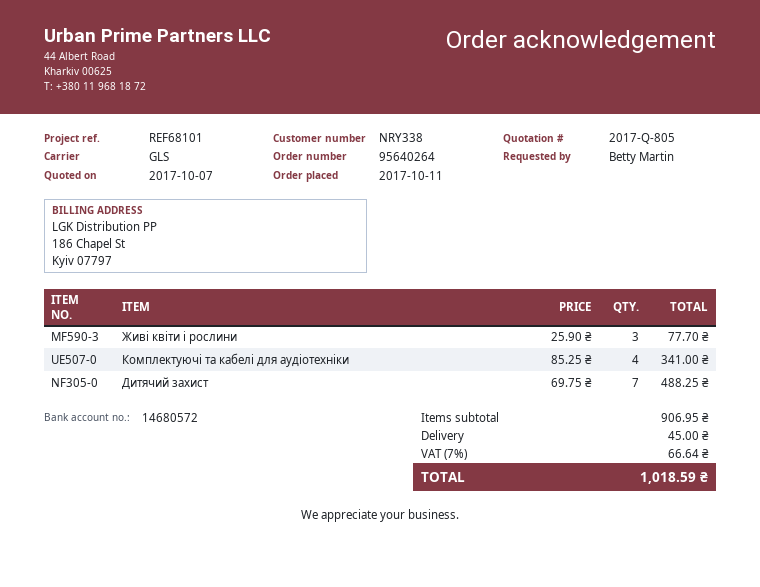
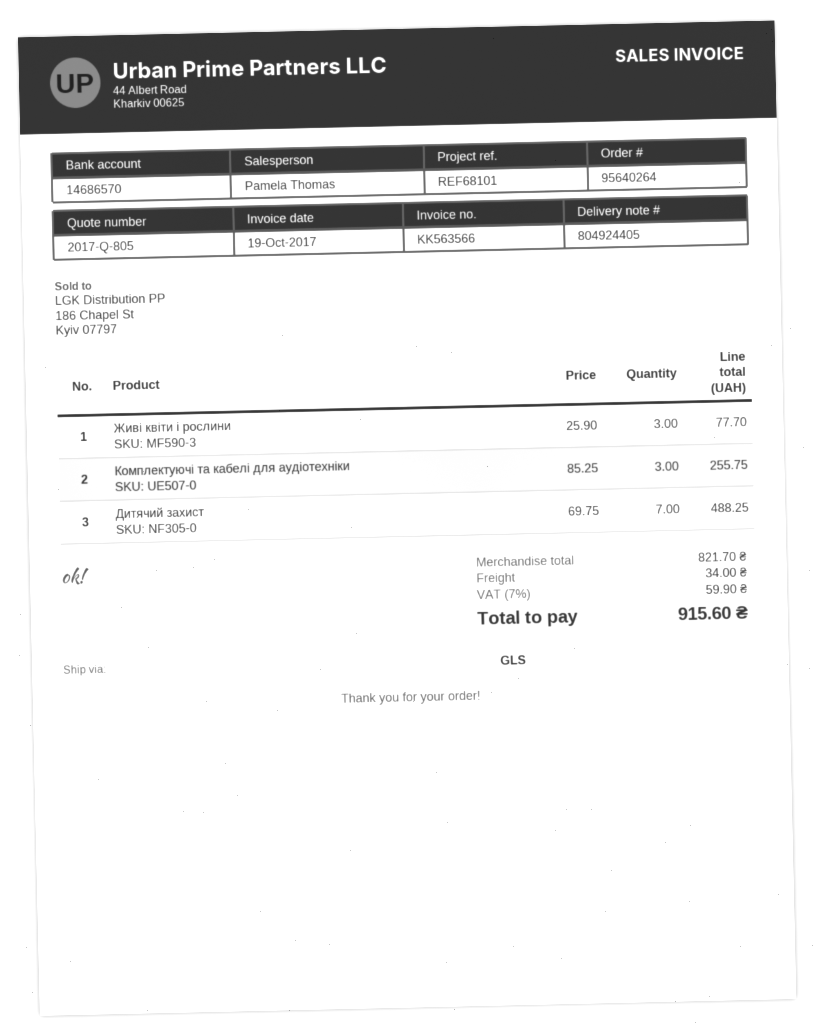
bank account: 14680572 -> 14686570
Комплектуючі та кабелі для аудіотехніки: 4 x 85.25 = 341.00 -> 3 x 85.25 = 255.75
subtotal: 906.95 -> 821.70
shipping: 45.00 -> 34.00
tax: 7% = 66.64 -> 7% = 59.90
total: 1018.59 -> 915.60

